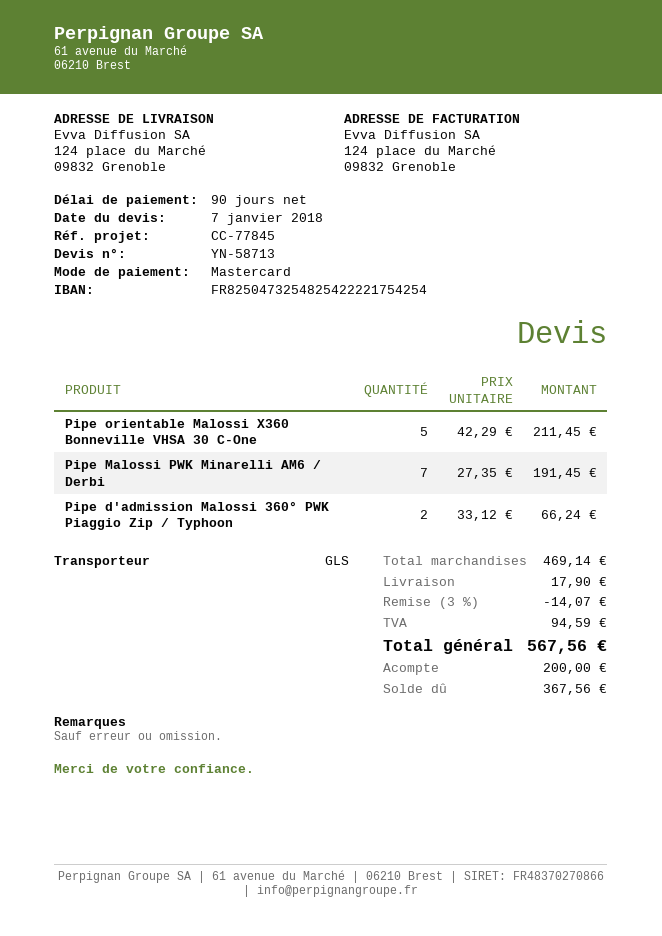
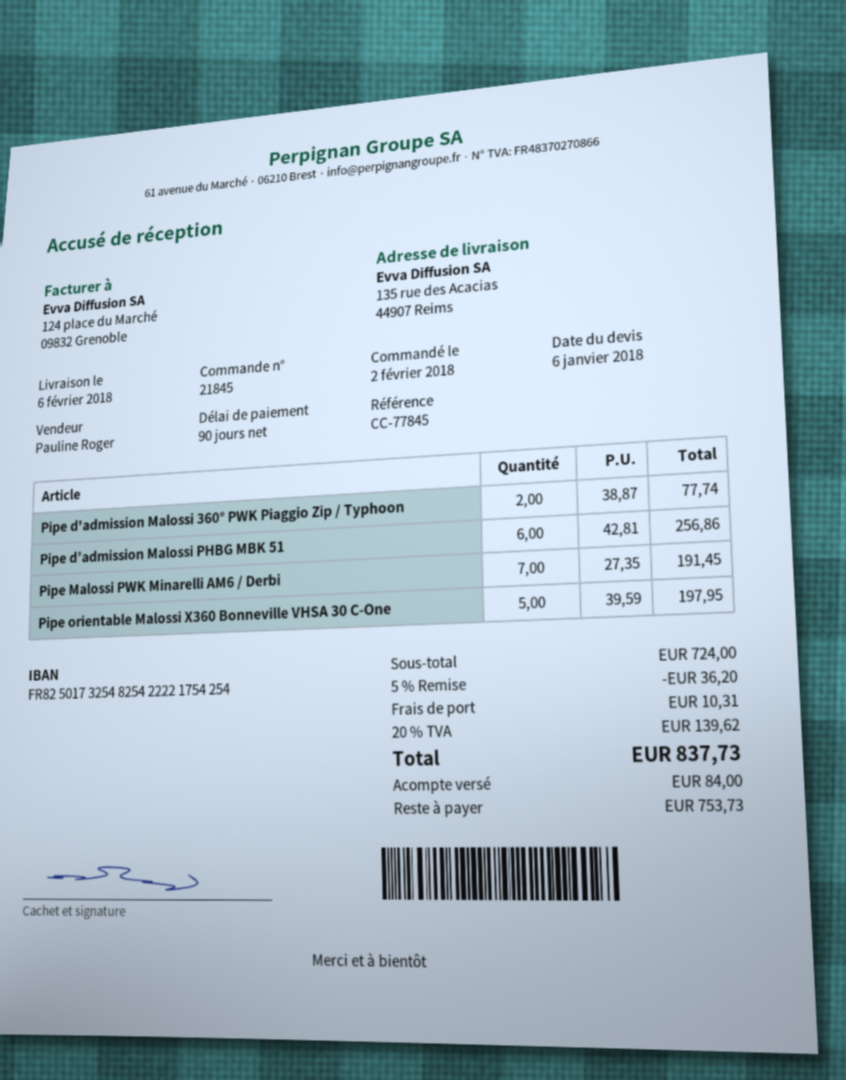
quote date: 2018-01-07 -> 2018-01-06
bank account: FR8250473254825422221754254 -> FR8250173254825422221754254
ship to: 124 place du Marché, 09832 Grenoble -> 135 rue des Acacias, 44907 Reims
Pipe orientable Malossi X360 Bonneville VHSA 30 C-One: 5 x 42.29 = 211.45 -> 5 x 39.59 = 197.95
Pipe d'admission Malossi 360° PWK Piaggio Zip / Typhoon: 2 x 33.12 = 66.24 -> 2 x 38.87 = 77.74
Pipe d’admission Malossi PHBG MBK 51: none -> 6 x 42.81 = 256.86
subtotal: 469.14 -> 724.00
discount: 3% = 14.07 -> 5% = 36.20
shipping: 17.90 -> 10.31
tax: 94.59 -> 139.62
total: 567.56 -> 837.73
deposit: 200.00 -> 84.00
balance: 367.56 -> 753.73

